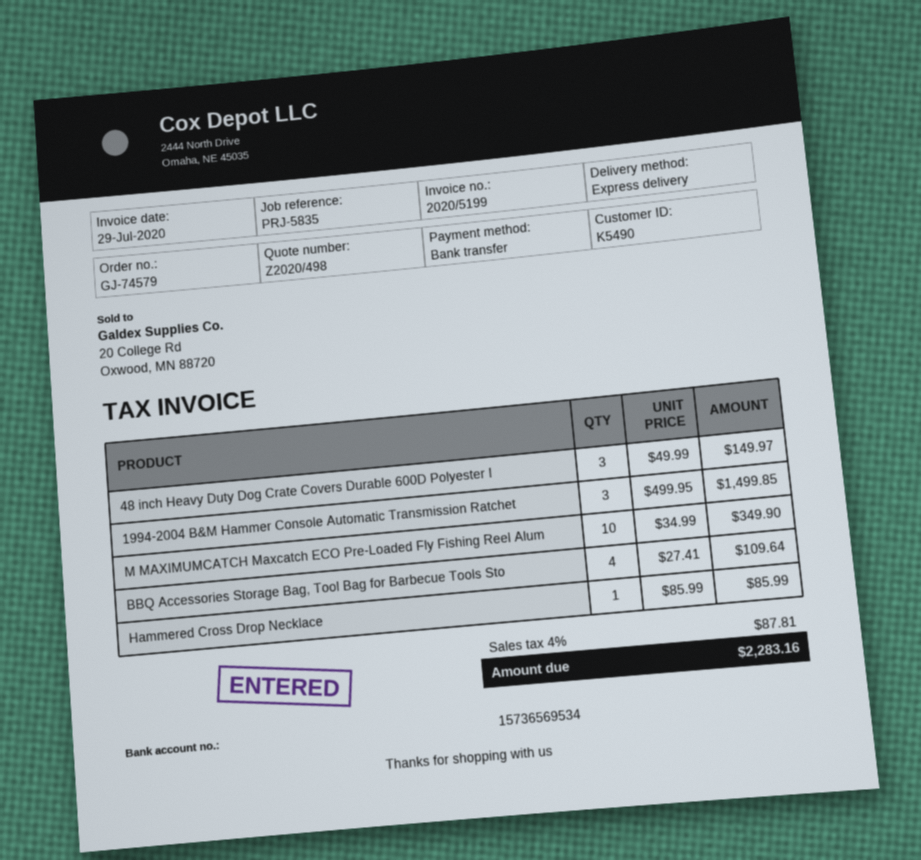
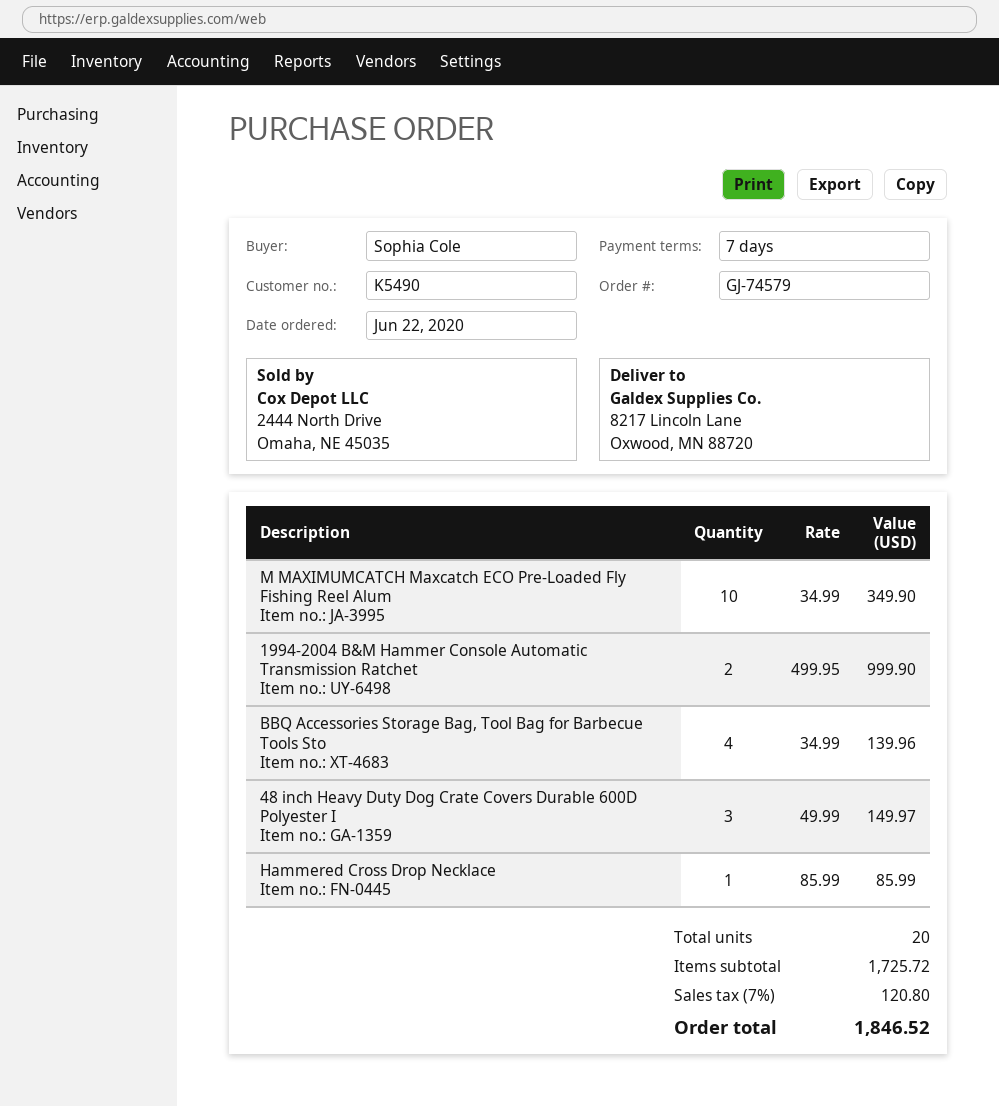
1994-2004 B&M Hammer Console Automatic Transmission Ratchet: 3 x 499.95 = 1499.85 -> 2 x 499.95 = 999.90
BBQ Accessories Storage Bag, Tool Bag for Barbecue Tools Sto: 4 x 27.41 = 109.64 -> 4 x 34.99 = 139.96
tax: 4% = 87.81 -> 7% = 120.80
total: 2283.16 -> 1846.52

